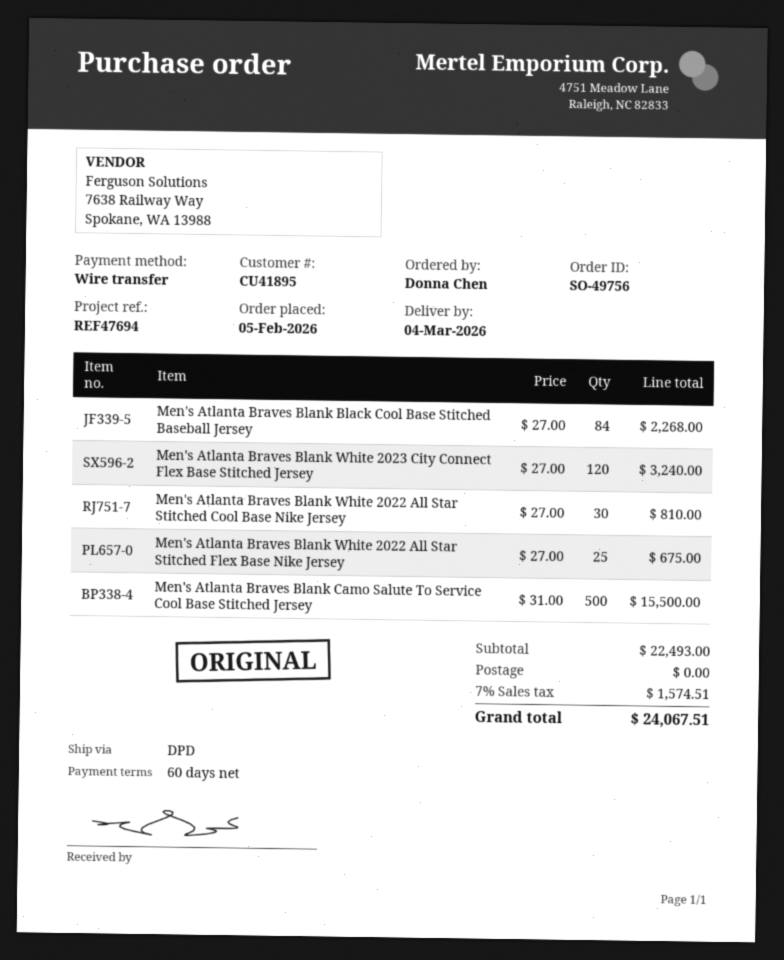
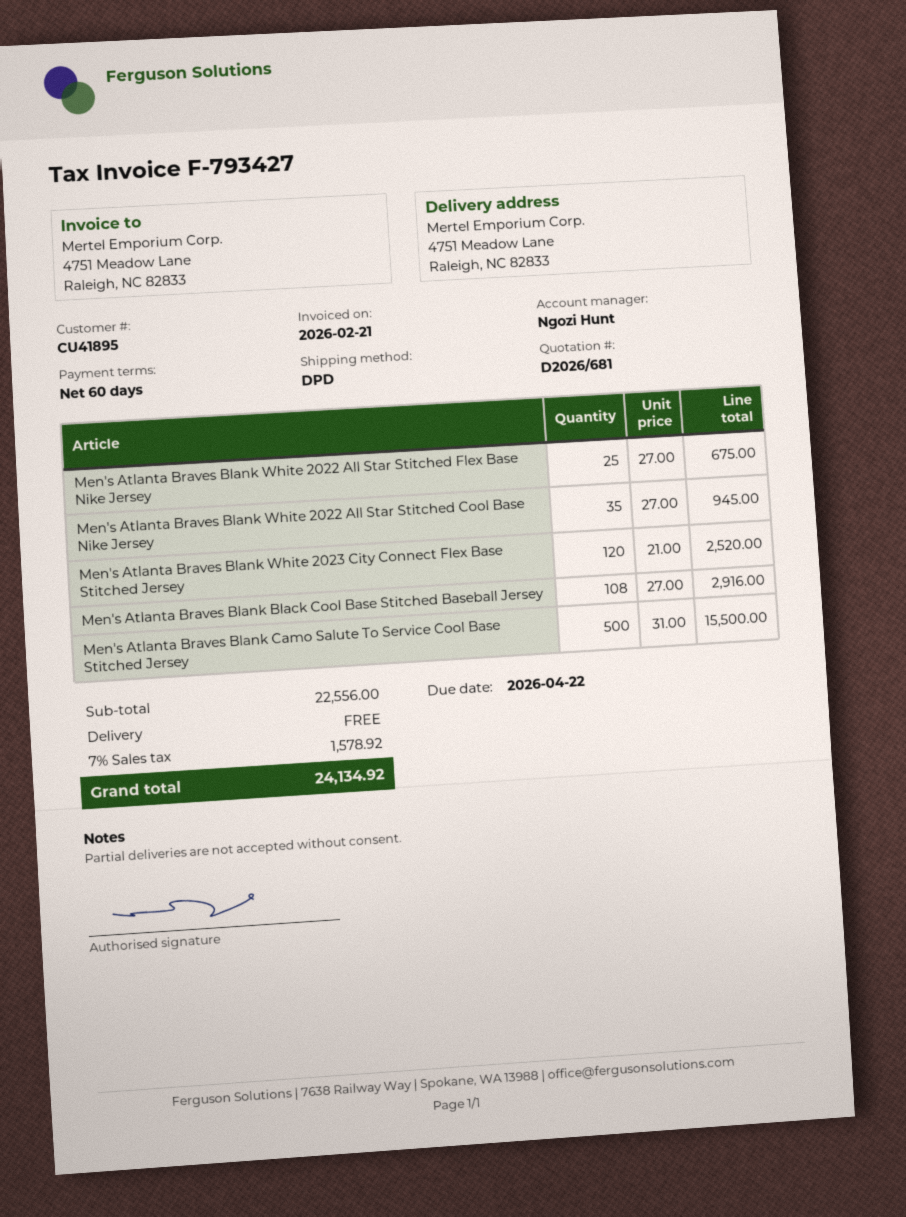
Men's Atlanta Braves Blank Black Cool Base Stitched Baseball Jersey: 84 x 27.00 = 2268.00 -> 108 x 27.00 = 2916.00
Men's Atlanta Braves Blank White 2023 City Connect Flex Base Stitched Jersey: 120 x 27.00 = 3240.00 -> 120 x 21.00 = 2520.00
Men's Atlanta Braves Blank White 2022 All Star Stitched Cool Base Nike Jersey: 30 x 27.00 = 810.00 -> 35 x 27.00 = 945.00
subtotal: 22493.00 -> 22556.00
tax: 7% = 1574.51 -> 7% = 1578.92
total: 24067.51 -> 24134.92

